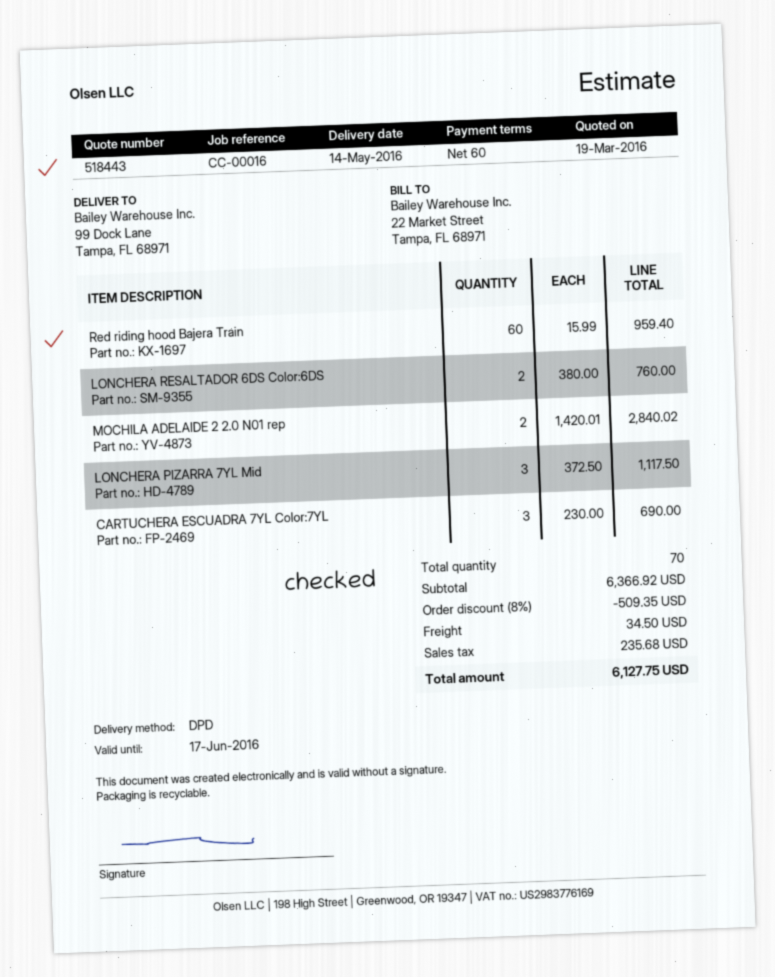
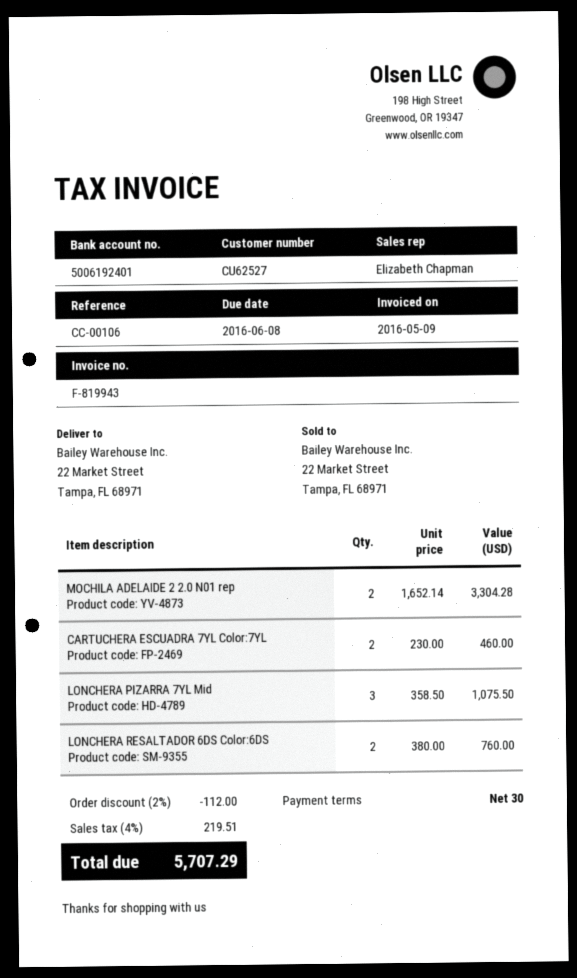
payment terms: 60 days -> 30 days
reference: CC-00016 -> CC-00106
ship to: 99 Dock Lane, Tampa, FL 68971 -> 22 Market Street, Tampa, FL 68971
Red riding hood Bajera Train: 60 x 15.99 = 959.40 -> none
MOCHILA ADELAIDE 2 2.0 N01 rep: 2 x 1420.01 = 2840.02 -> 2 x 1652.14 = 3304.28
LONCHERA PIZARRA 7YL Mid: 3 x 372.50 = 1117.50 -> 3 x 358.50 = 1075.50
CARTUCHERA ESCUADRA 7YL Color:7YL: 3 x 230.00 = 690.00 -> 2 x 230.00 = 460.00
discount: 8% = 509.35 -> 2% = 112.00
shipping: 34.50 -> none
tax: 235.68 -> 219.51
total: 6127.75 -> 5707.29

